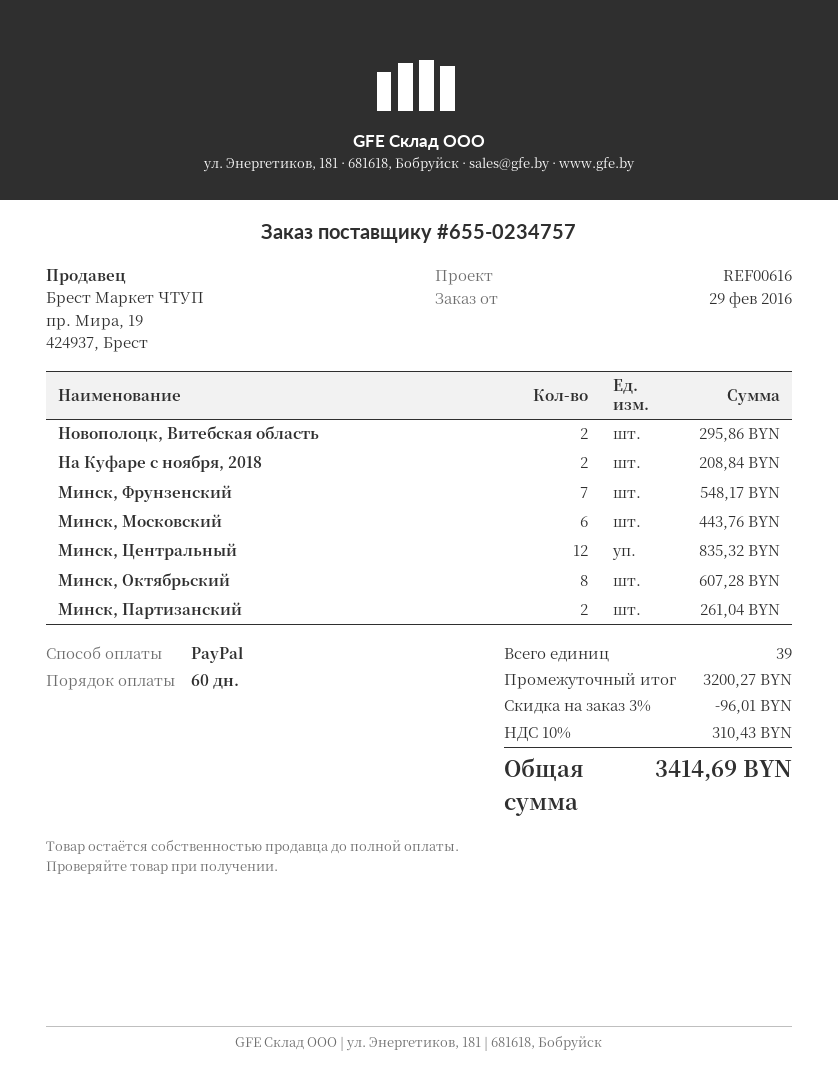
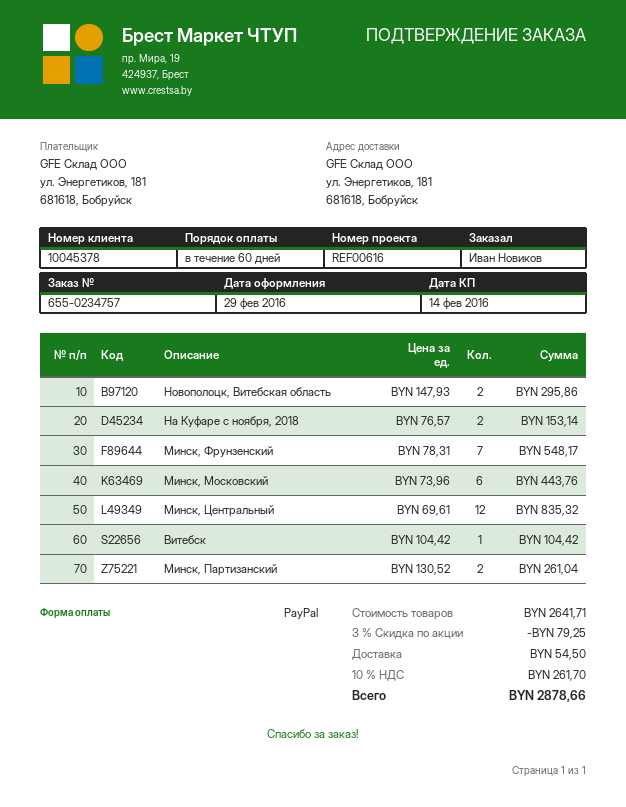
На Куфаре с ноября, 2018: 2 for 208.84 -> 2 for 153.14
Минск, Октябрьский: 8 for 607.28 -> none
Витебск: none -> 1 for 104.42
subtotal: 3200.27 -> 2641.71
discount: 3% = 96.01 -> 3% = 79.25
shipping: none -> 54.50
tax: 10% = 310.43 -> 10% = 261.70
total: 3414.69 -> 2878.66

